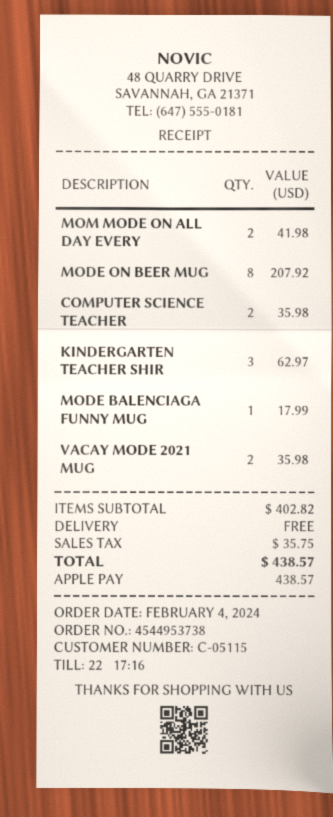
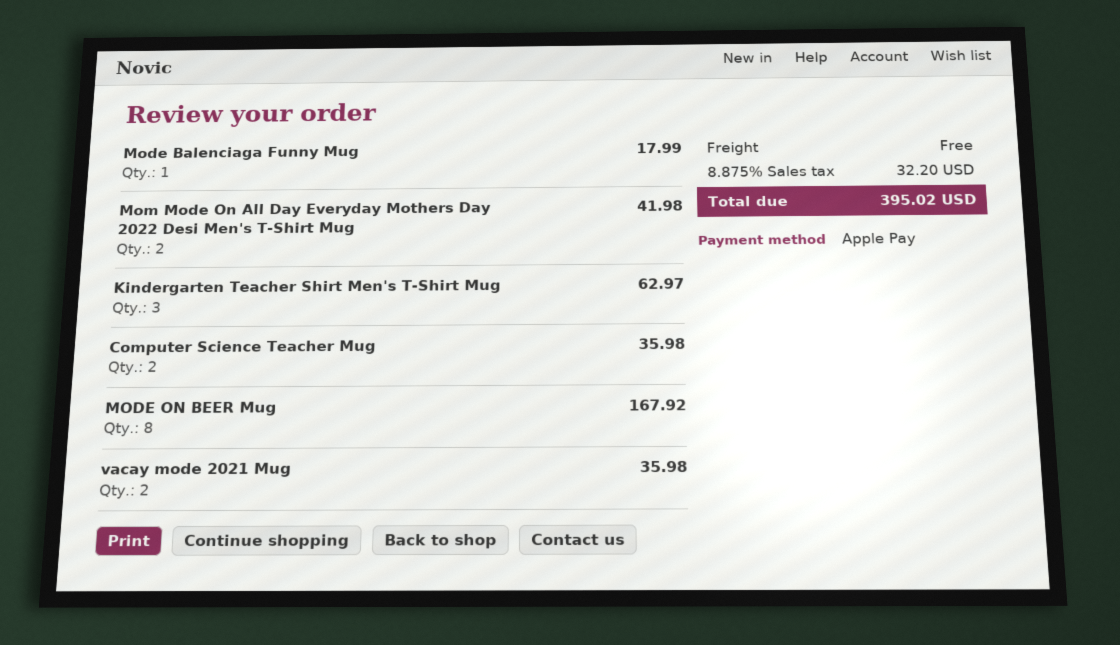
MODE ON BEER MUG: 8 for 207.92 -> 8 for 167.92
tax: 35.75 -> 32.20
total: 438.57 -> 395.02

